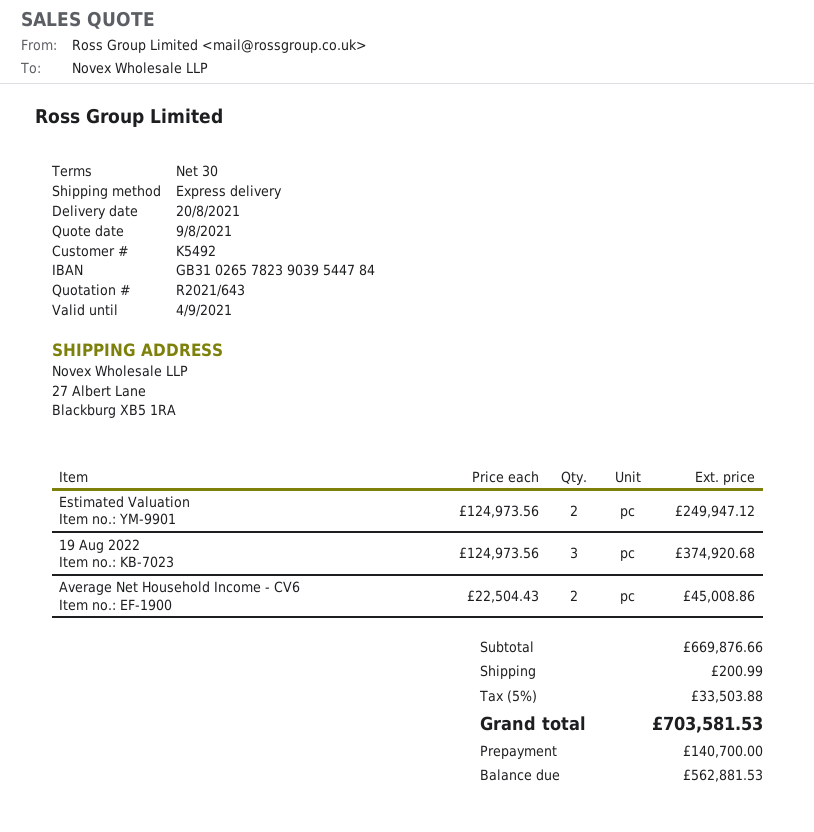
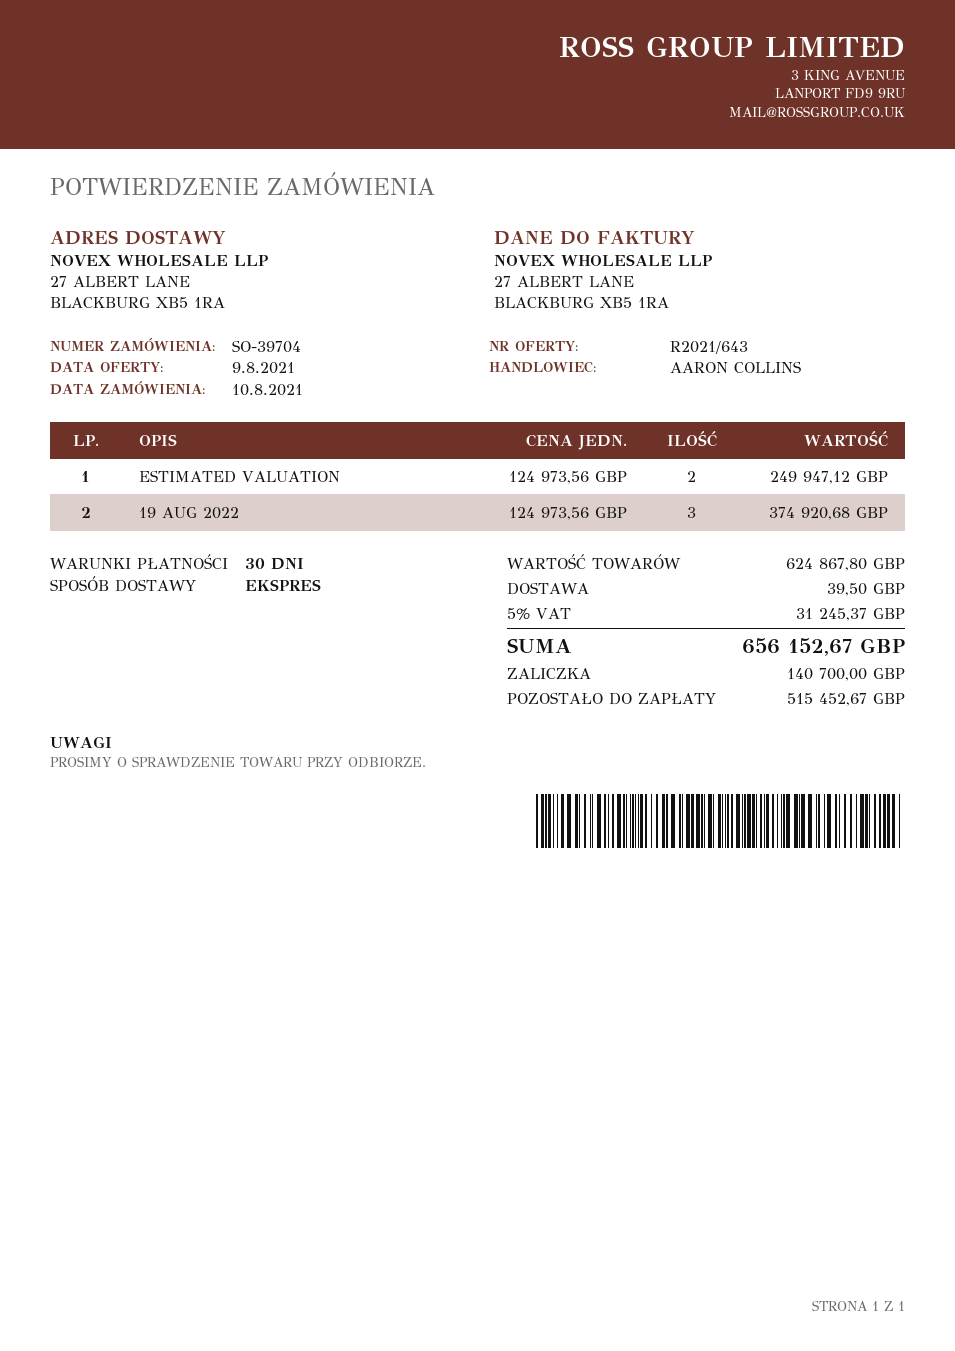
Average Net Household Income - CV6: 2 x 22504.43 = 45008.86 -> none
subtotal: 669876.66 -> 624867.80
shipping: 200.99 -> 39.50
tax: 5% = 33503.88 -> 5% = 31245.37
total: 703581.53 -> 656152.67
balance: 562881.53 -> 515452.67

